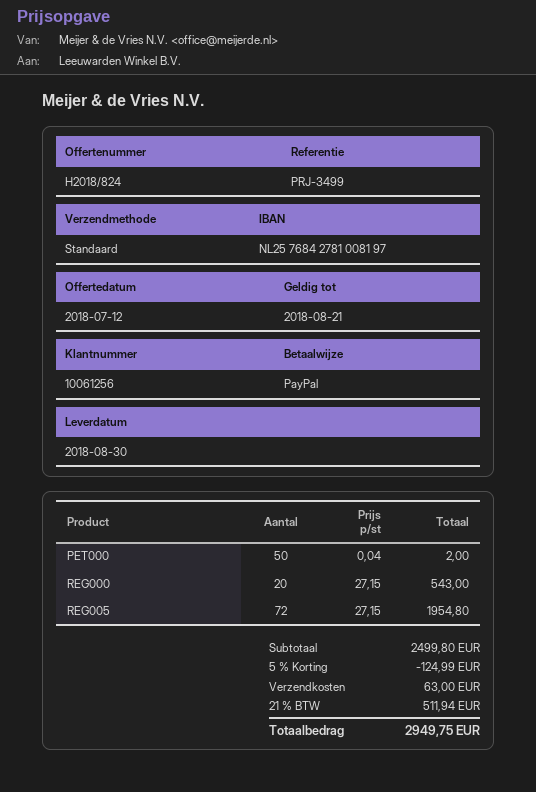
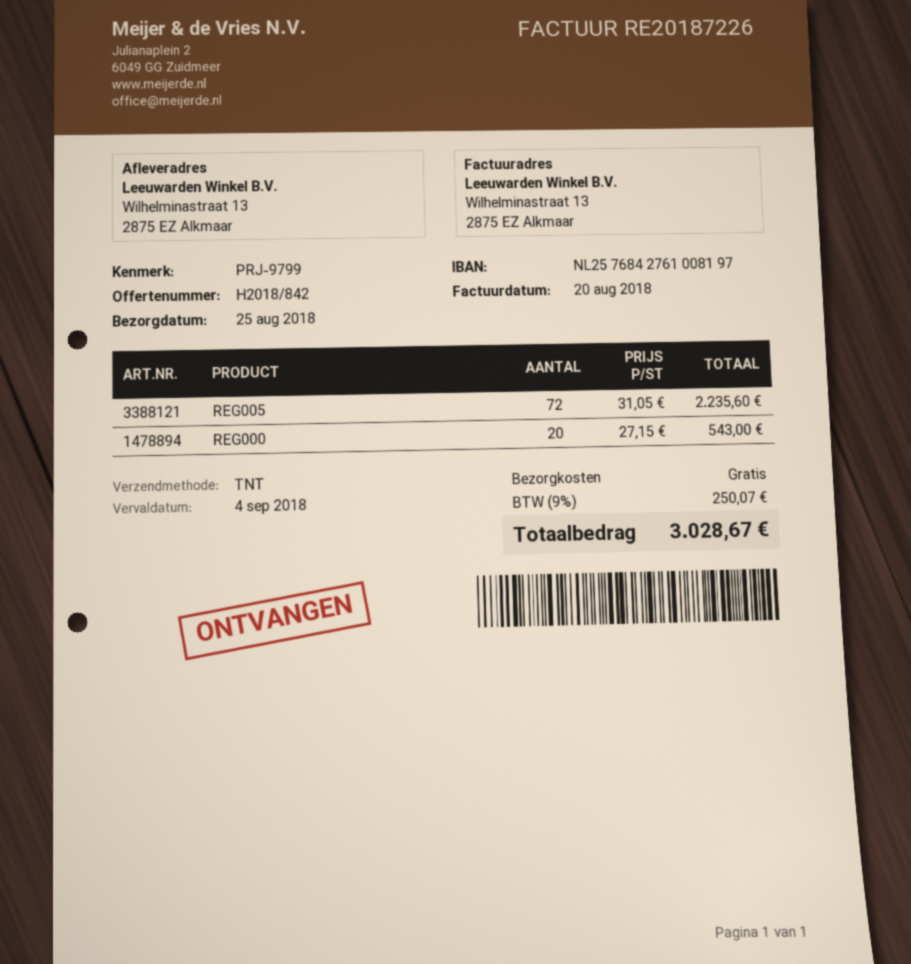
quote number: H2018/824 -> H2018/842
delivery date: 2018-08-30 -> 2018-08-25
reference: PRJ-3499 -> PRJ-9799
bank account: NL2576842781008197 -> NL2576842761008197
shipping method: standard -> TNT
PET000: 50 x 0.04 = 2.00 -> none
REG005: 72 x 27.15 = 1954.80 -> 72 x 31.05 = 2235.60
discount: 5% = 124.99 -> none
shipping: 63.00 -> 0.00
tax: 21% = 511.94 -> 9% = 250.07
total: 2949.75 -> 3028.67

